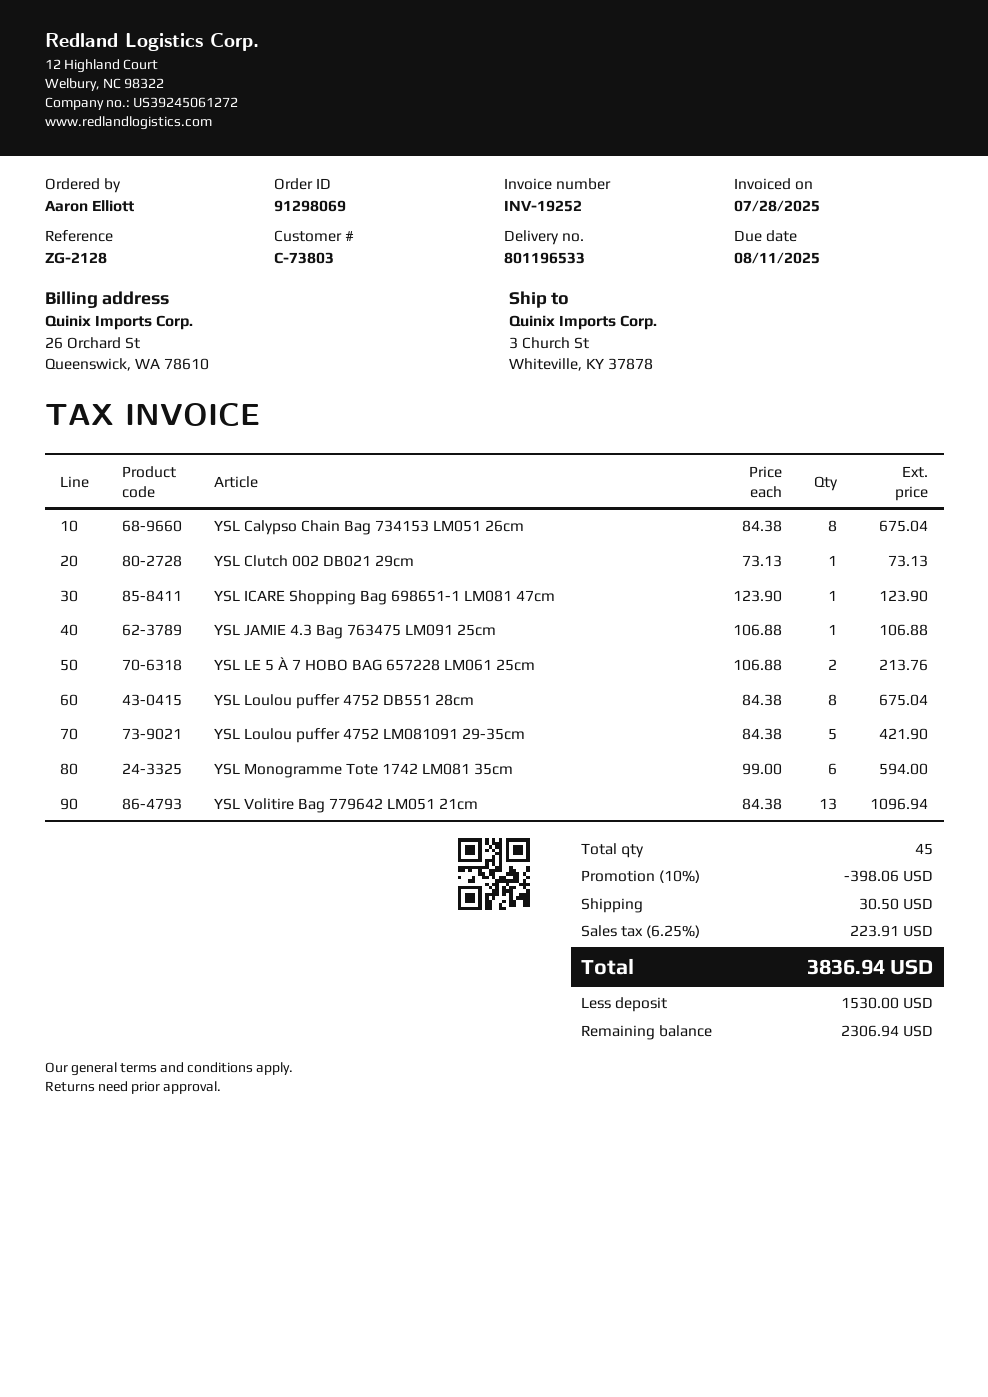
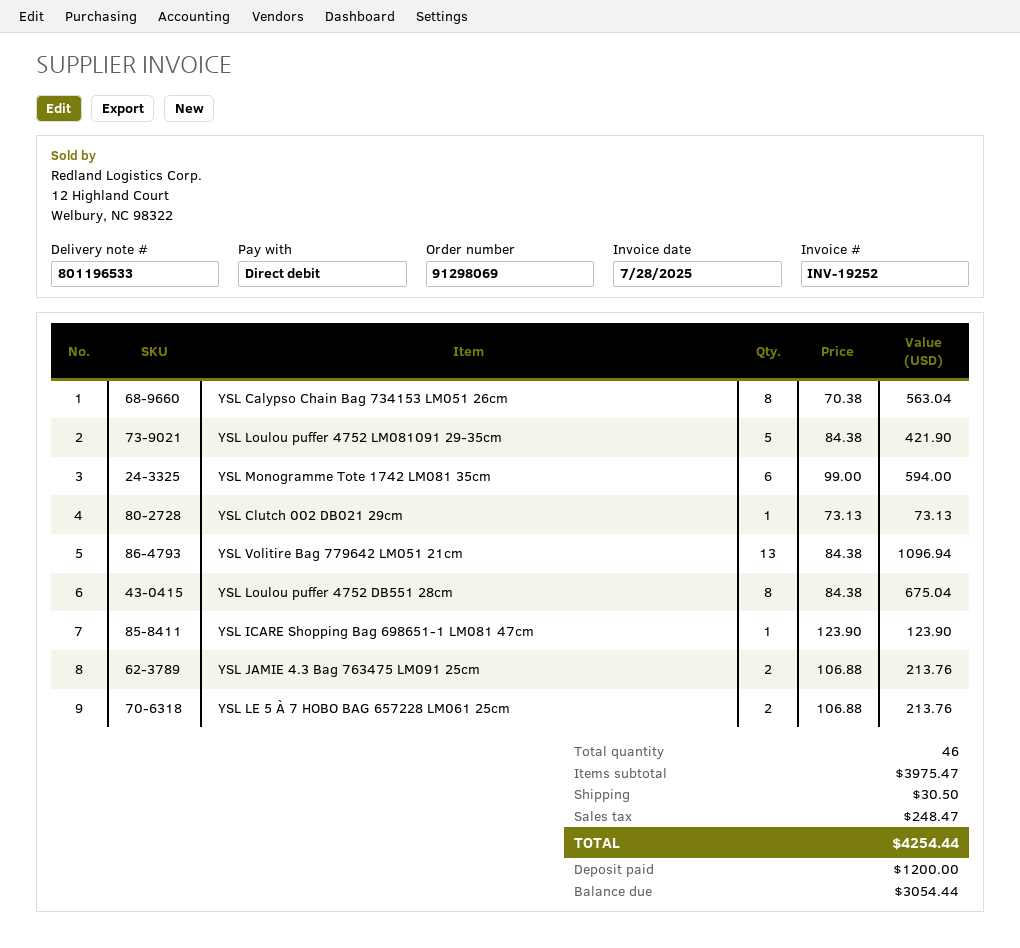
YSL Calypso Chain Bag 734153 LM051 26cm: 8 x 84.38 = 675.04 -> 8 x 70.38 = 563.04
YSL JAMIE 4.3 Bag 763475 LM091 25cm: 1 x 106.88 = 106.88 -> 2 x 106.88 = 213.76
total quantity: 45 -> 46
discount: 10% = 398.06 -> none
tax: 223.91 -> 248.47
total: 3836.94 -> 4254.44
deposit: 1530.00 -> 1200.00
balance: 2306.94 -> 3054.44

